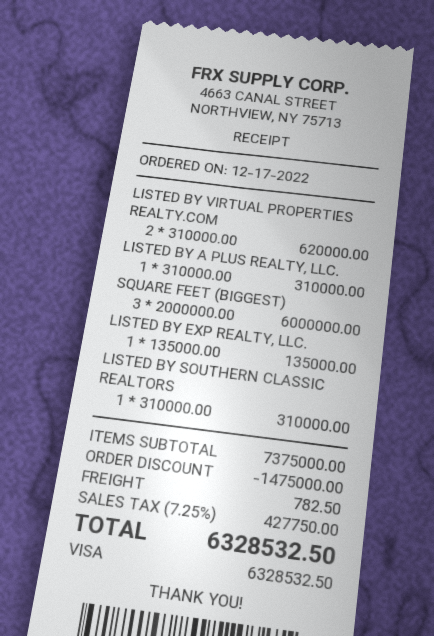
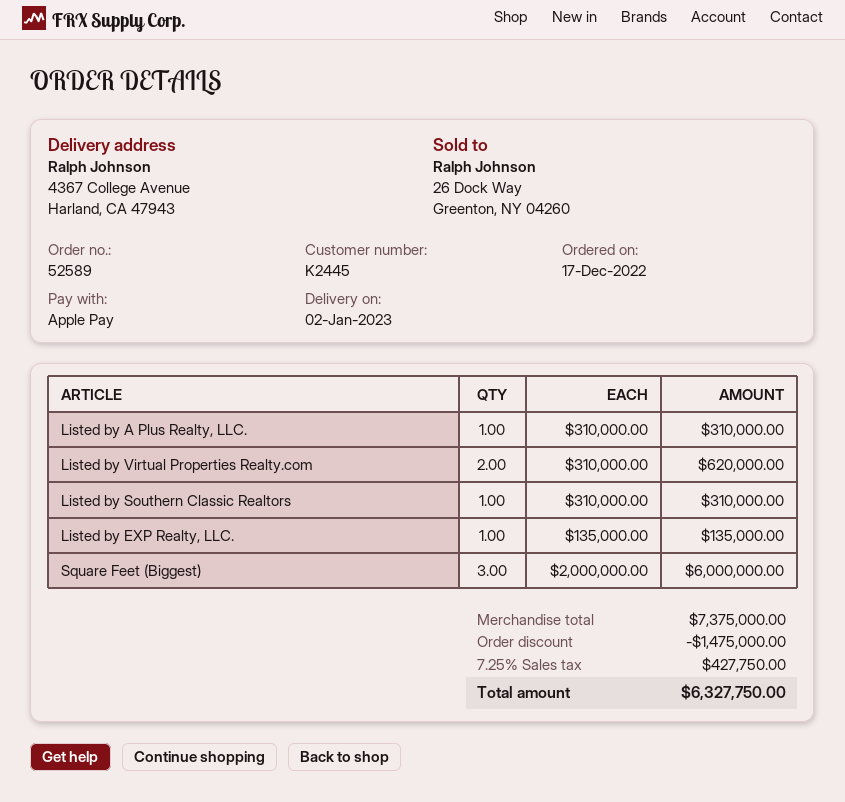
payment method: Visa -> Apple Pay
shipping: 782.50 -> none
total: 6328532.50 -> 6327750.00

